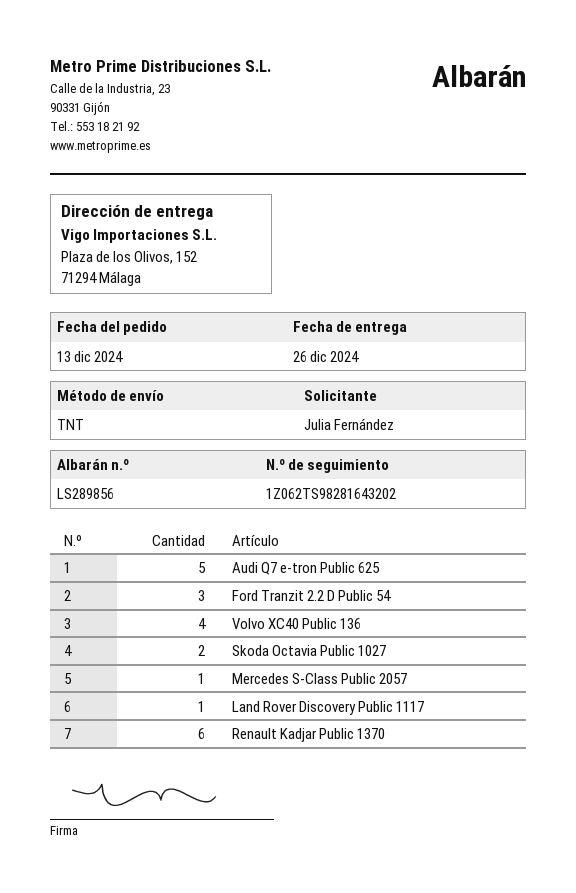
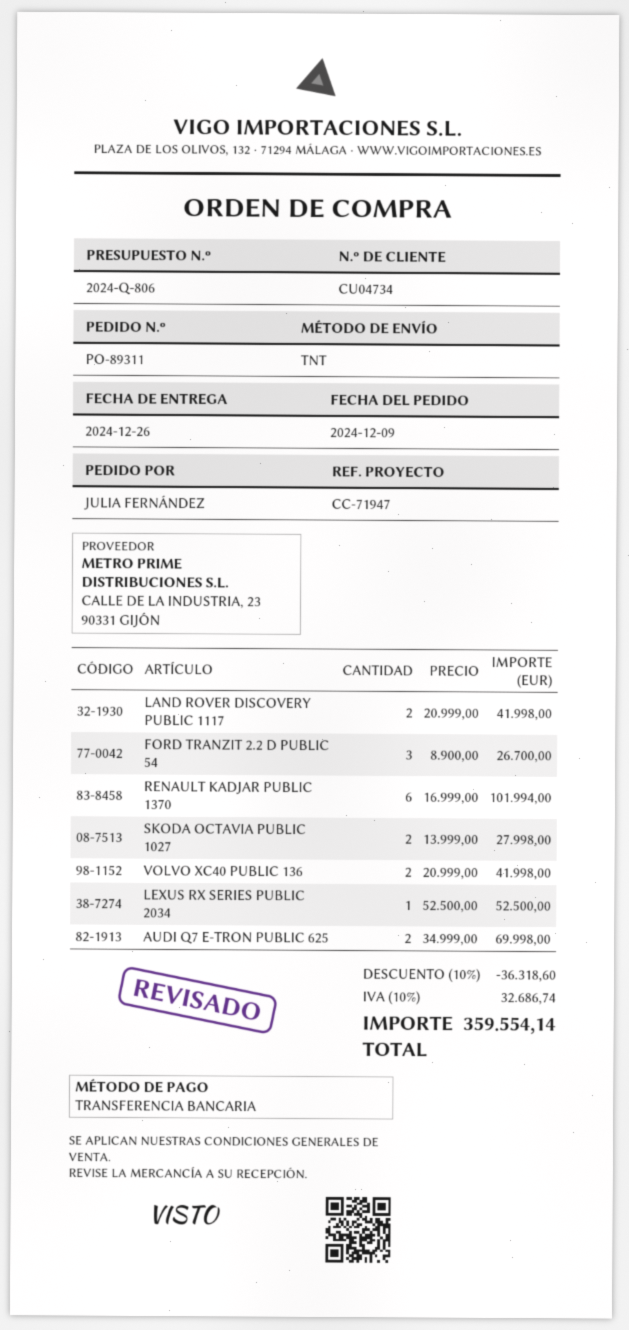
order date: 2024-12-13 -> 2024-12-09
Audi Q7 e-tron Public 625: 5 -> 2
Volvo XC40 Public 136: 4 -> 2
Mercedes S-Class Public 2057: 1 -> none
Land Rover Discovery Public 1117: 1 -> 2
LEXUS RX SERIES PUBLIC 2034: none -> 1

